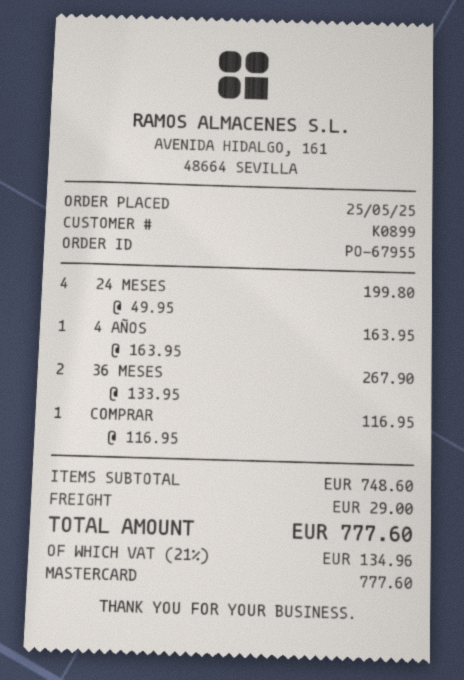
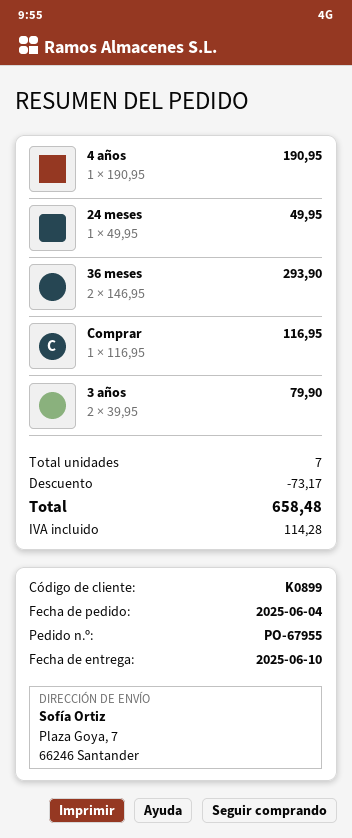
order date: 2025-05-25 -> 2025-06-04
24 MESES: 4 x 49.95 = 199.80 -> 1 x 49.95 = 49.95
4 AÑOS: 1 x 163.95 = 163.95 -> 1 x 190.95 = 190.95
36 MESES: 2 x 133.95 = 267.90 -> 2 x 146.95 = 293.90
3 años: none -> 2 x 39.95 = 79.90
discount: none -> 73.17
shipping: 29.00 -> none
tax: 134.96 -> 114.28
total: 777.60 -> 658.48

